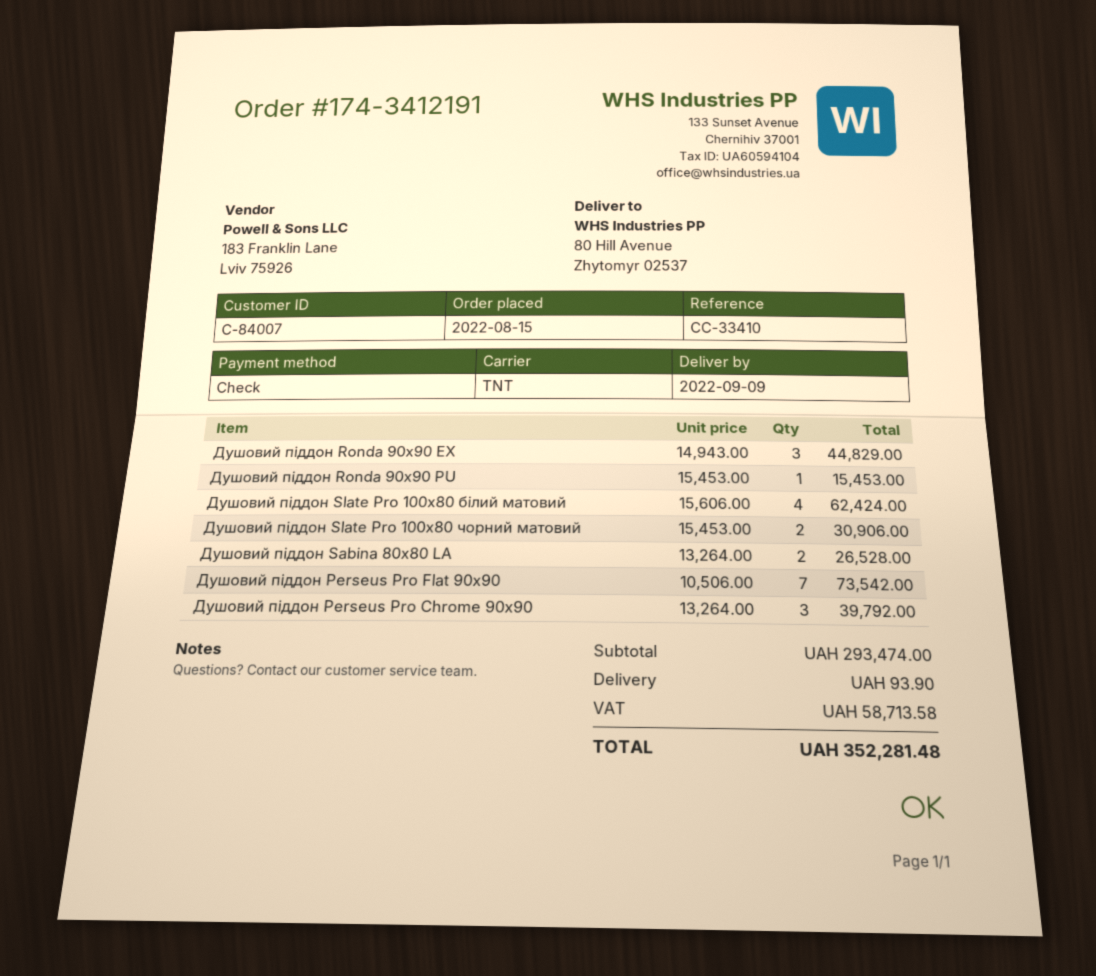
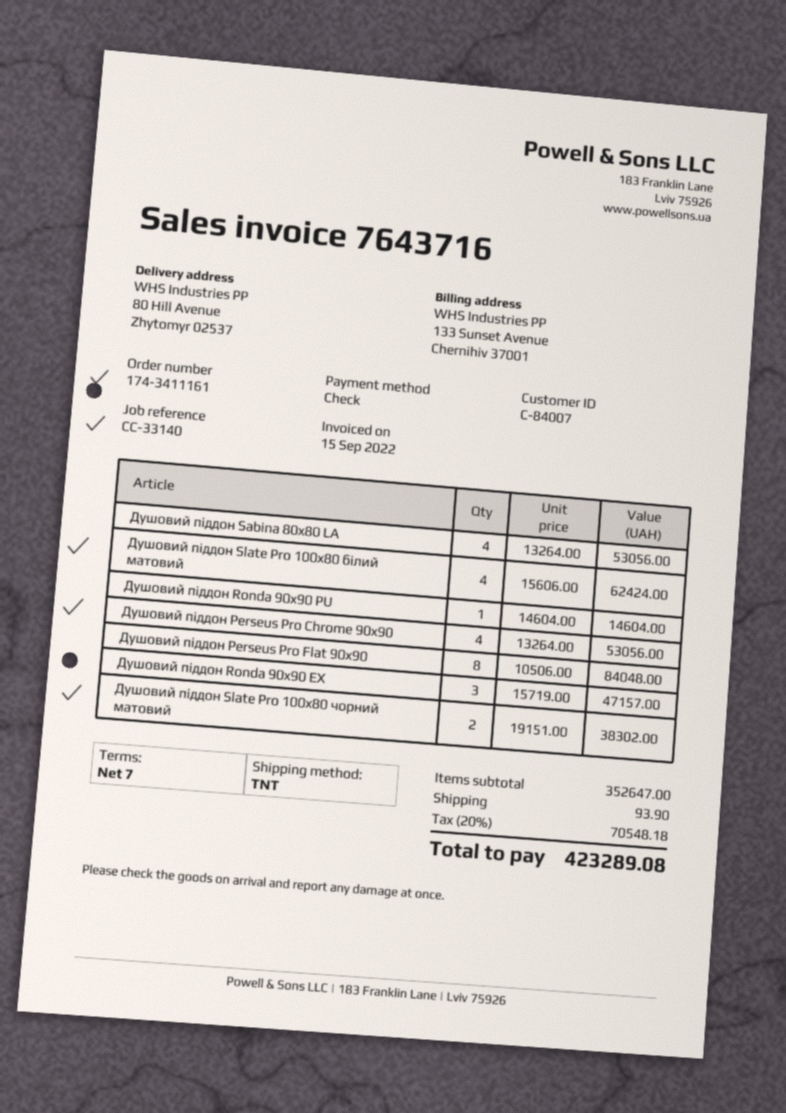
order number: 174-3412191 -> 174-3411161
reference: CC-33410 -> CC-33140
Душовий піддон Ronda 90x90 EX: 3 x 14943.00 = 44829.00 -> 3 x 15719.00 = 47157.00
Душовий піддон Ronda 90x90 PU: 1 x 15453.00 = 15453.00 -> 1 x 14604.00 = 14604.00
Душовий піддон Slate Pro 100x80 чорний матовий: 2 x 15453.00 = 30906.00 -> 2 x 19151.00 = 38302.00
Душовий піддон Sabina 80x80 LA: 2 x 13264.00 = 26528.00 -> 4 x 13264.00 = 53056.00
Душовий піддон Perseus Pro Flat 90x90: 7 x 10506.00 = 73542.00 -> 8 x 10506.00 = 84048.00
Душовий піддон Perseus Pro Chrome 90x90: 3 x 13264.00 = 39792.00 -> 4 x 13264.00 = 53056.00
subtotal: 293474.00 -> 352647.00
tax: 58713.58 -> 70548.18
total: 352281.48 -> 423289.08

